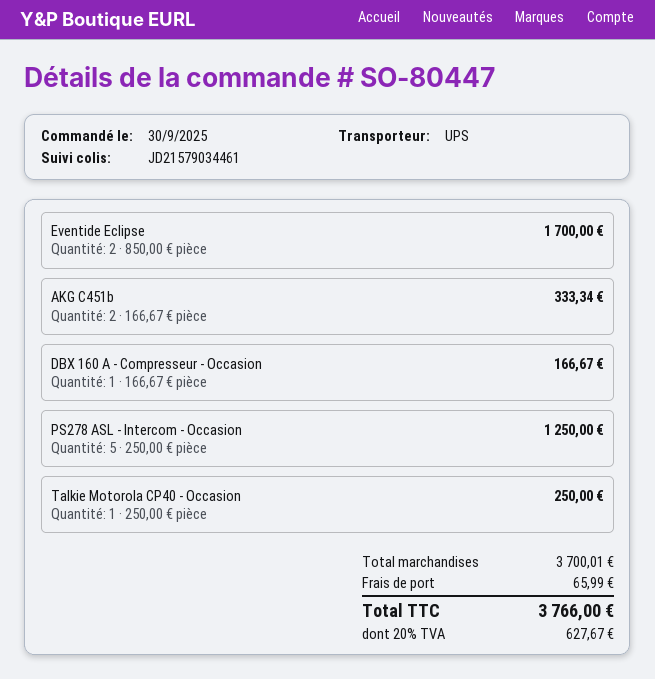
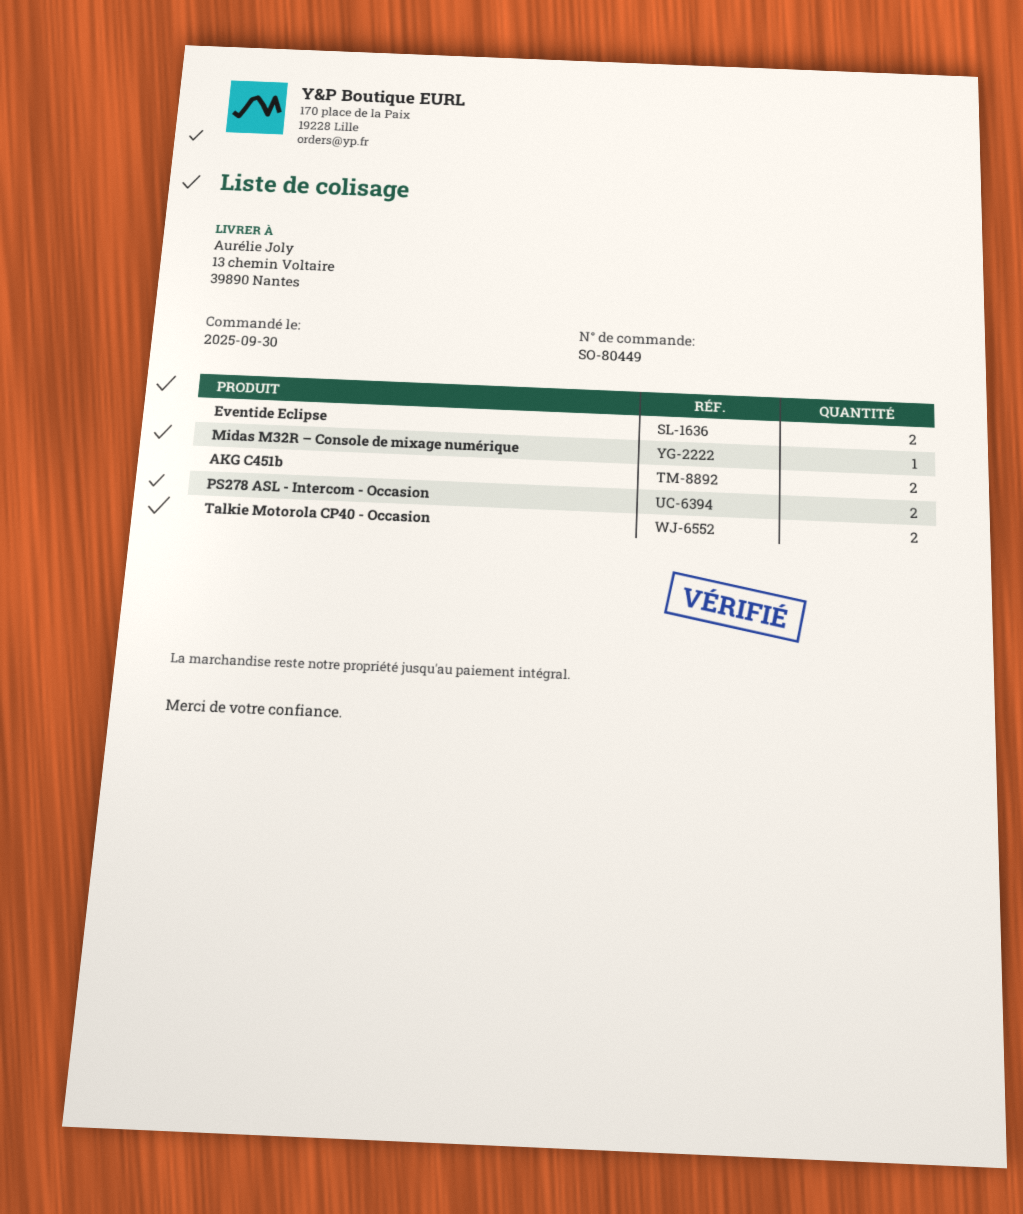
order number: SO-80447 -> SO-80449
DBX 160 A - Compresseur - Occasion: 1 -> none
PS278 ASL - Intercom - Occasion: 5 -> 2
Talkie Motorola CP40 - Occasion: 1 -> 2
Midas M32R – Console de mixage numérique: none -> 1

